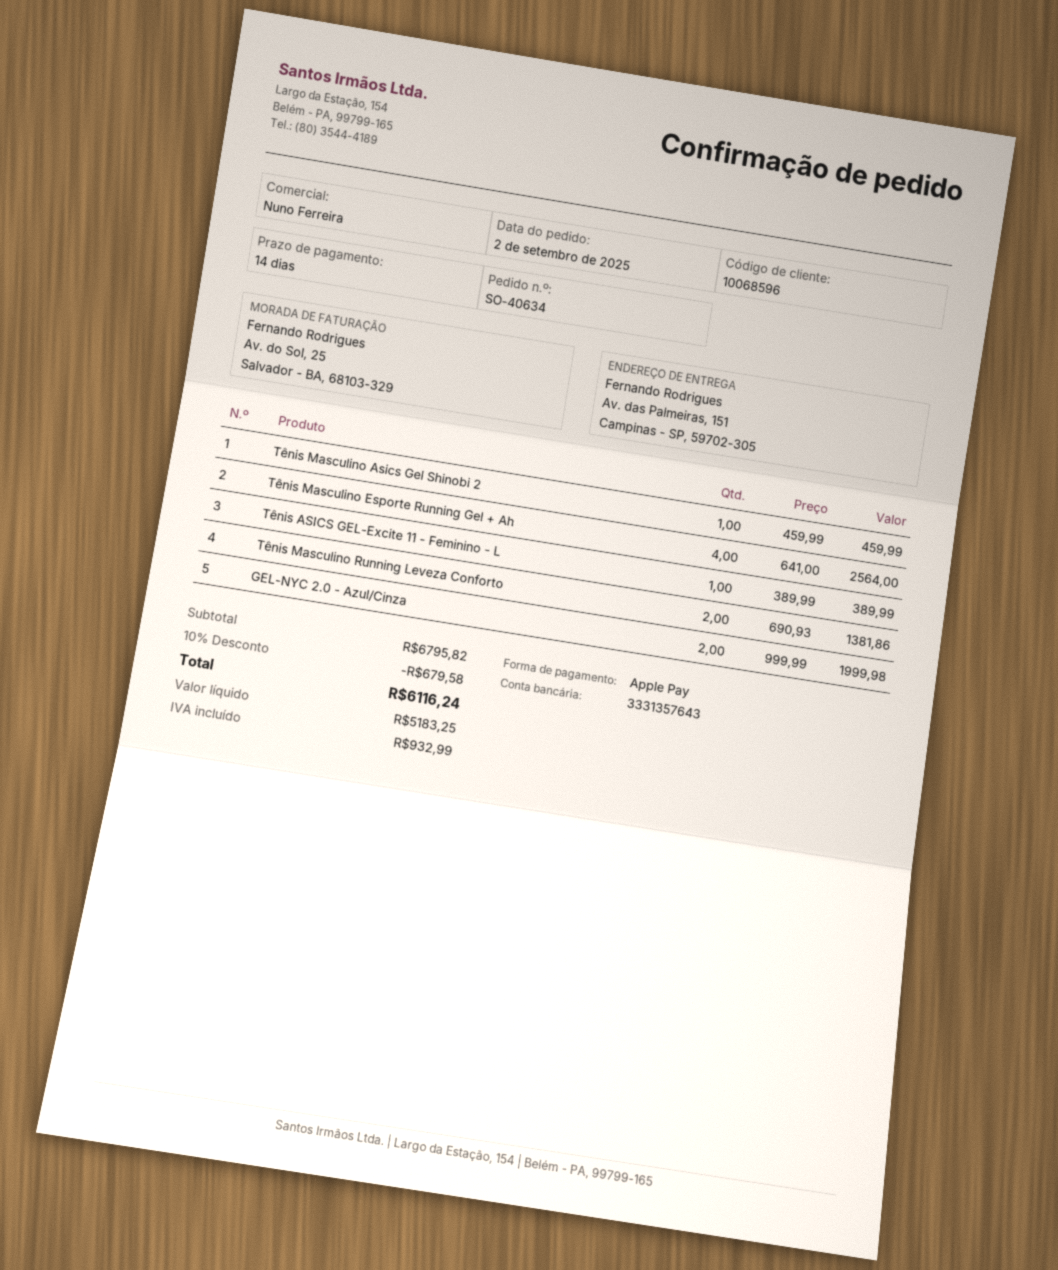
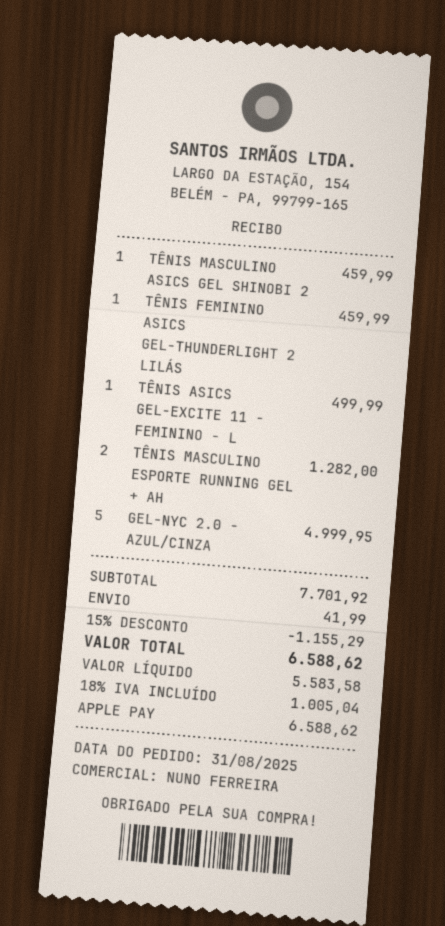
order date: 2025-09-02 -> 2025-08-31
Tênis Masculino Esporte Running Gel + Ah: 4 for 2564.00 -> 2 for 1282.00
Tênis ASICS GEL-Excite 11 - Feminino - L: 1 for 389.99 -> 1 for 499.99
Tênis Masculino Running Leveza Conforto: 2 for 1381.86 -> none
GEL-NYC 2.0 - Azul/Cinza: 2 for 1999.98 -> 5 for 4999.95
TÊNIS FEMININO ASICS GEL-THUNDERLIGHT 2 LILÁS: none -> 1 for 459.99
subtotal: 6795.82 -> 7701.92
discount: 10% = 679.58 -> 15% = 1155.29
shipping: none -> 41.99
net: 5183.25 -> 5583.58
tax: 932.99 -> 1005.04
total: 6116.24 -> 6588.62

